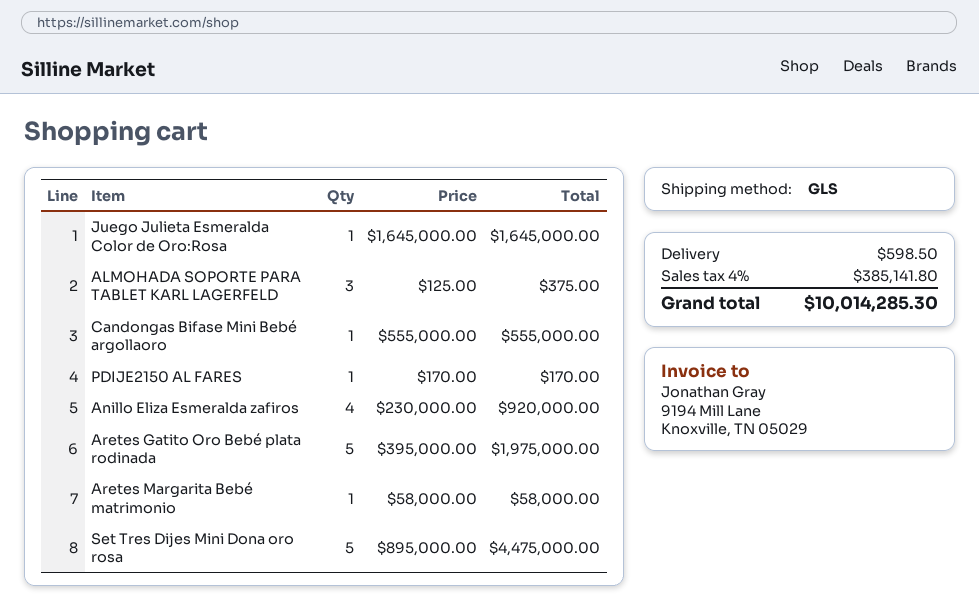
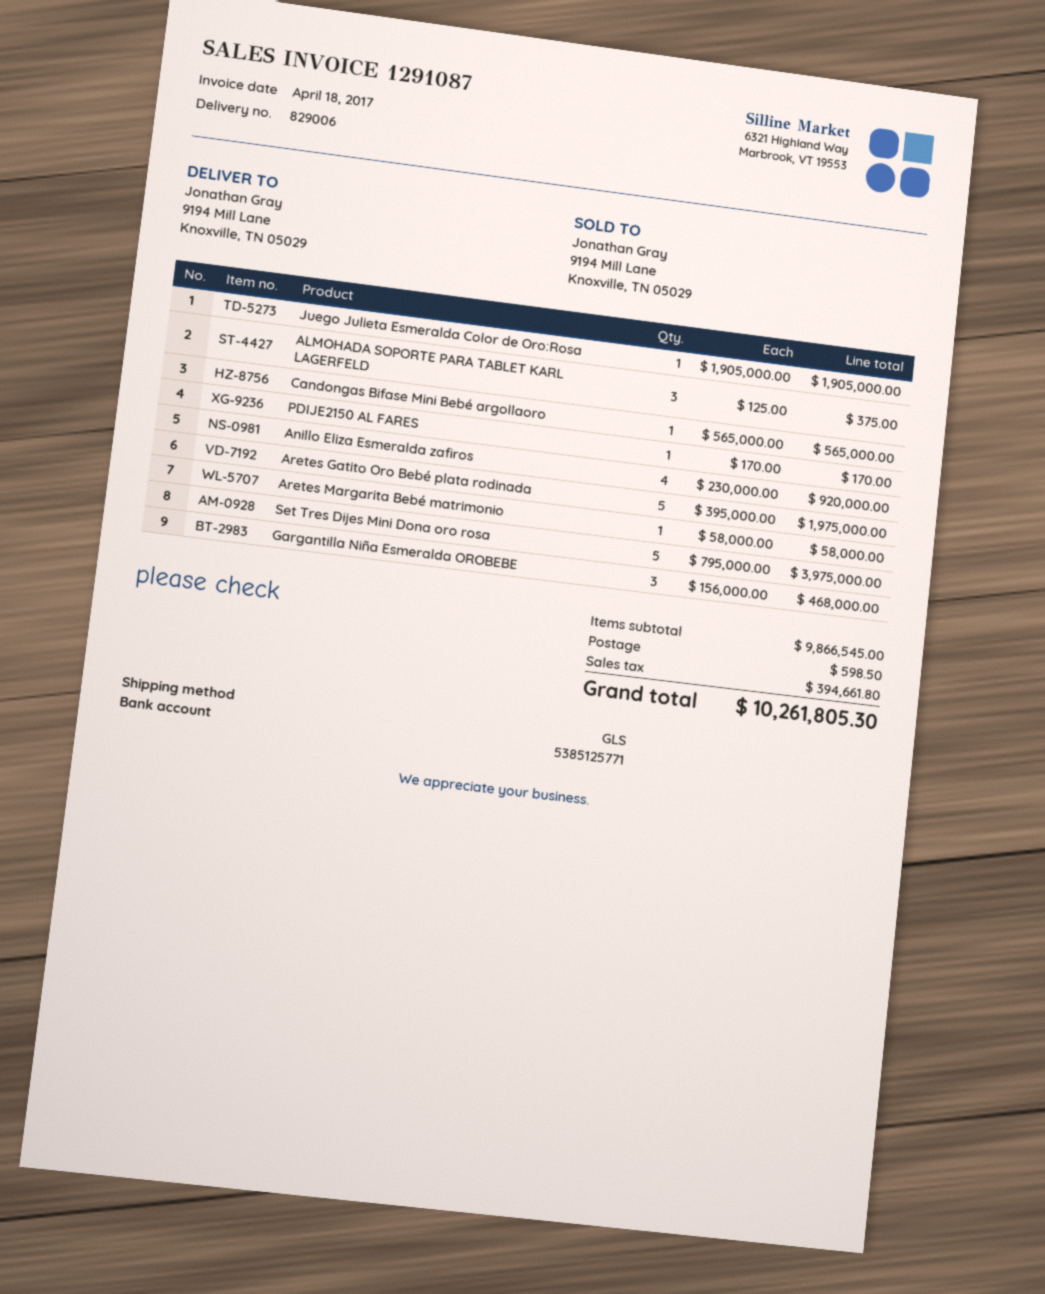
Juego Julieta Esmeralda Color de Oro:Rosa: 1 x 1645000.00 = 1645000.00 -> 1 x 1905000.00 = 1905000.00
Candongas Bifase Mini Bebé argollaoro: 1 x 555000.00 = 555000.00 -> 1 x 565000.00 = 565000.00
Set Tres Dijes Mini Dona oro rosa: 5 x 895000.00 = 4475000.00 -> 5 x 795000.00 = 3975000.00
Gargantilla Niña Esmeralda OROBEBE: none -> 3 x 156000.00 = 468000.00
tax: 385141.80 -> 394661.80
total: 10014285.30 -> 10261805.30

